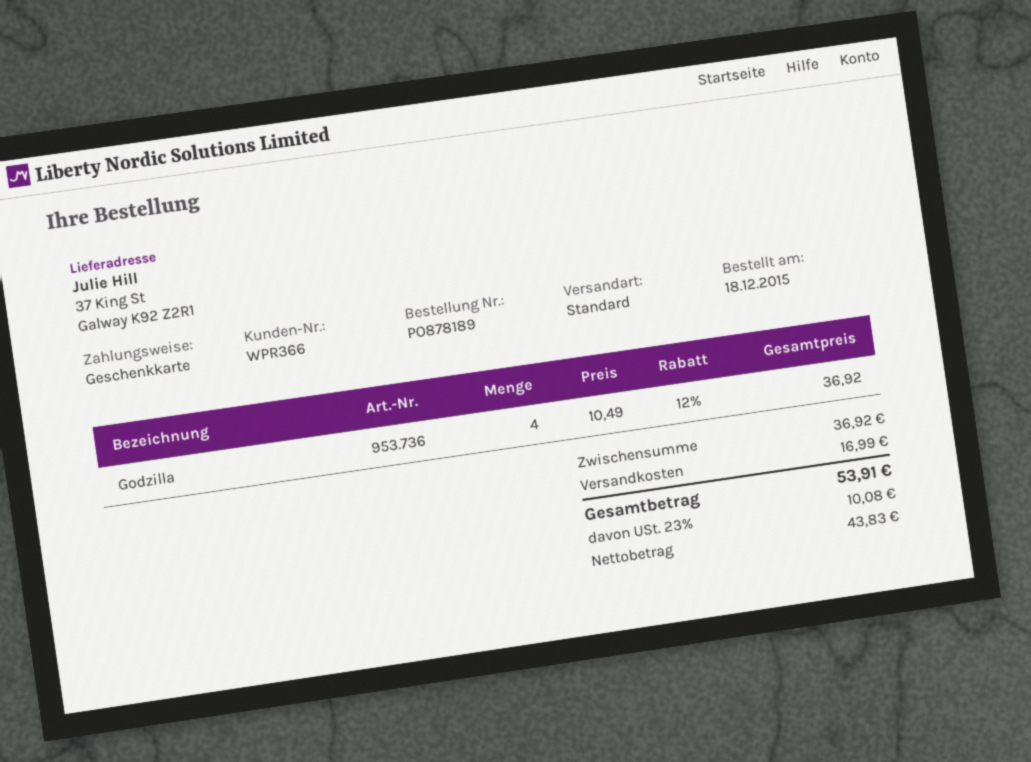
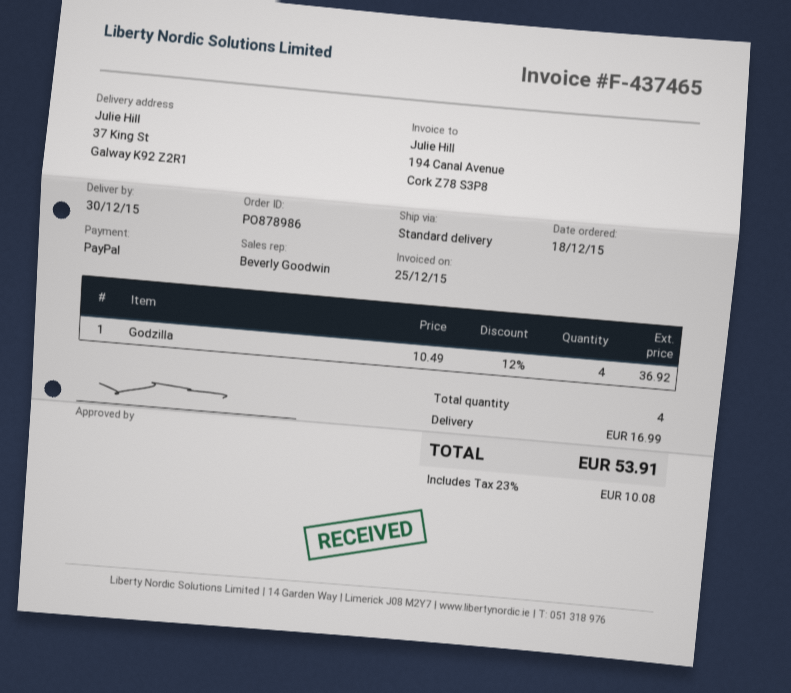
order number: PO878189 -> PO878986
payment method: gift card -> PayPal

